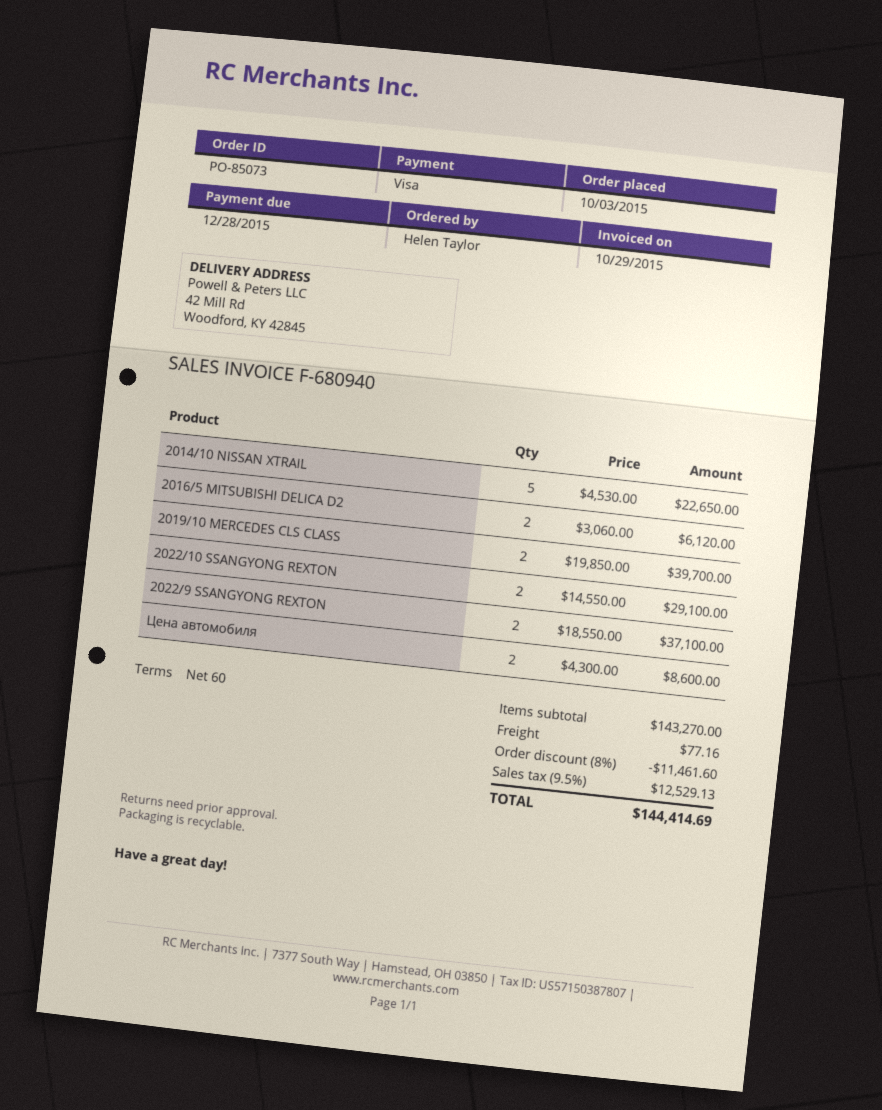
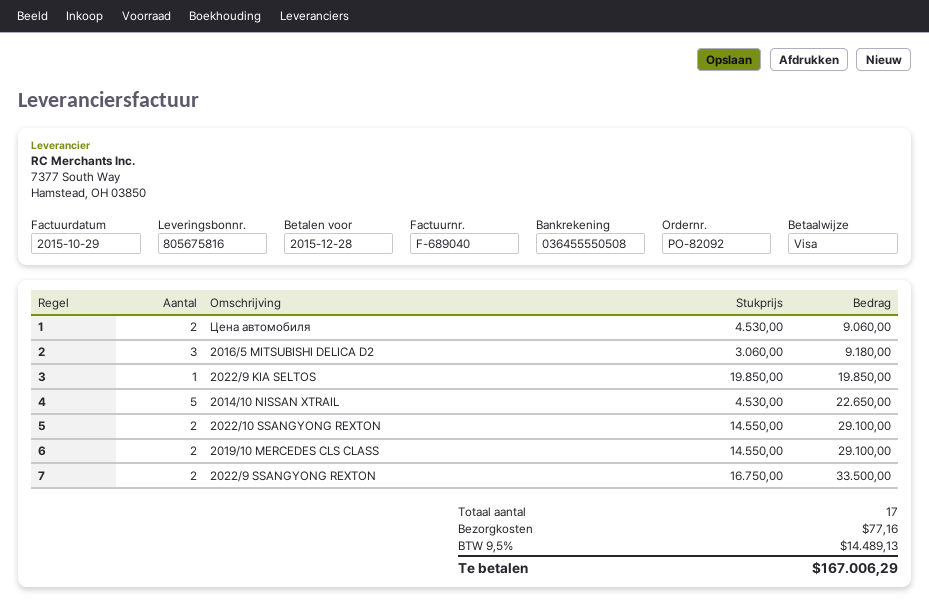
order number: PO-85073 -> PO-82092
invoice number: F-680940 -> F-689040
2016/5 MITSUBISHI DELICA D2: 2 x 3060.00 = 6120.00 -> 3 x 3060.00 = 9180.00
2019/10 MERCEDES CLS CLASS: 2 x 19850.00 = 39700.00 -> 2 x 14550.00 = 29100.00
2022/9 SSANGYONG REXTON: 2 x 18550.00 = 37100.00 -> 2 x 16750.00 = 33500.00
Цена автомобиля: 2 x 4300.00 = 8600.00 -> 2 x 4530.00 = 9060.00
2022/9 KIA SELTOS: none -> 1 x 19850.00 = 19850.00
discount: 8% = 11461.60 -> none
tax: 9.5% = 12529.13 -> 9.5% = 14489.13
total: 144414.69 -> 167006.29

